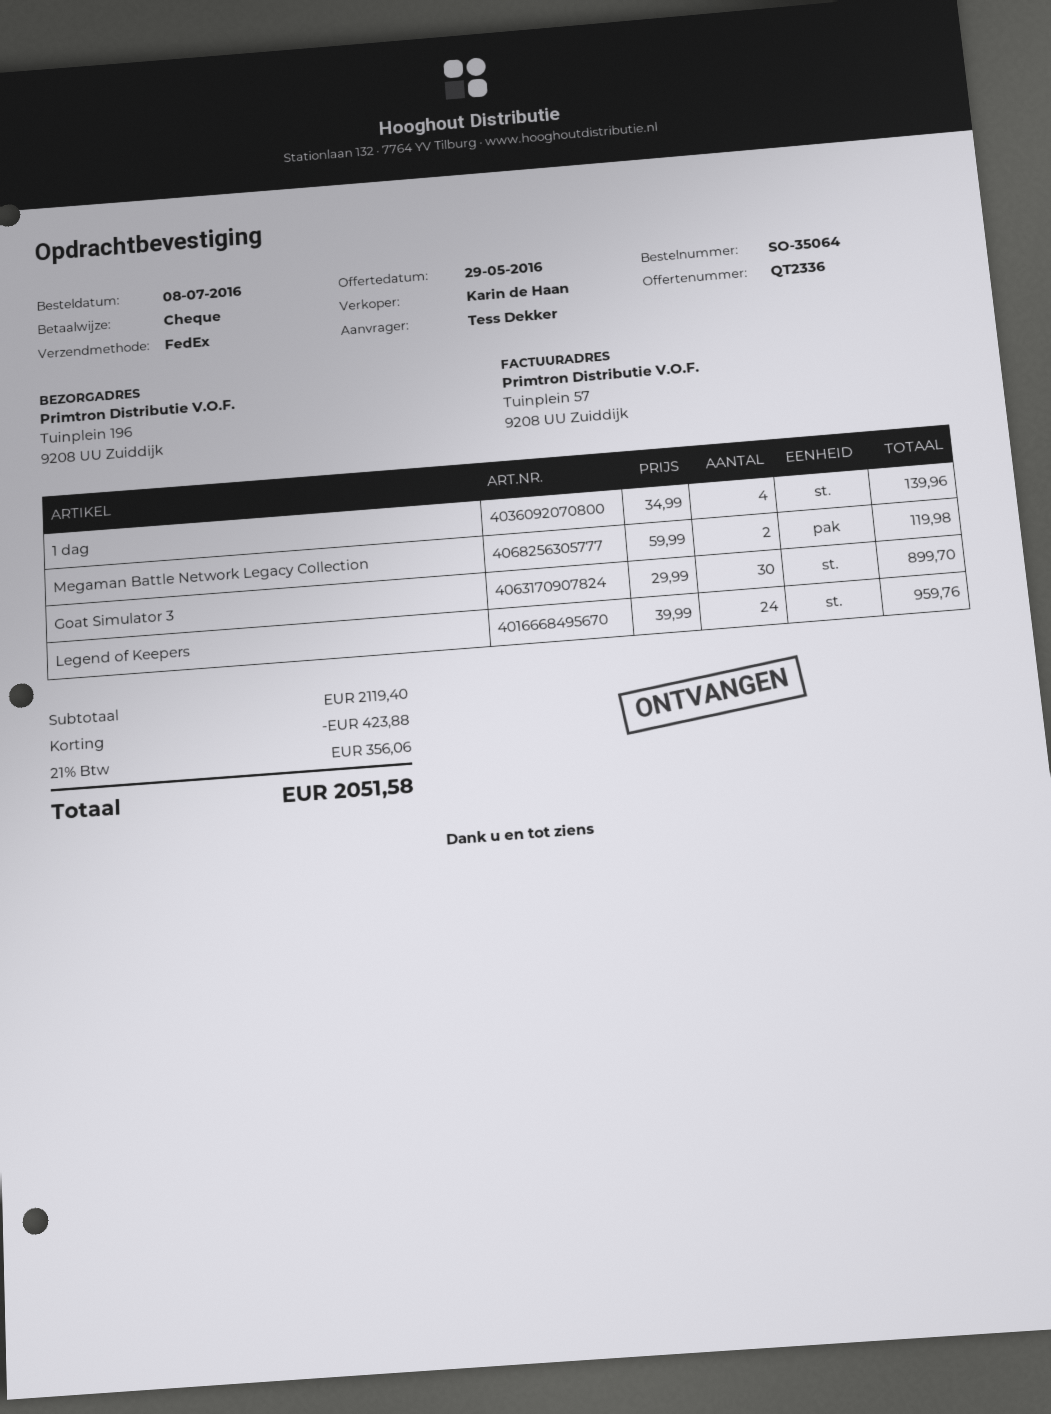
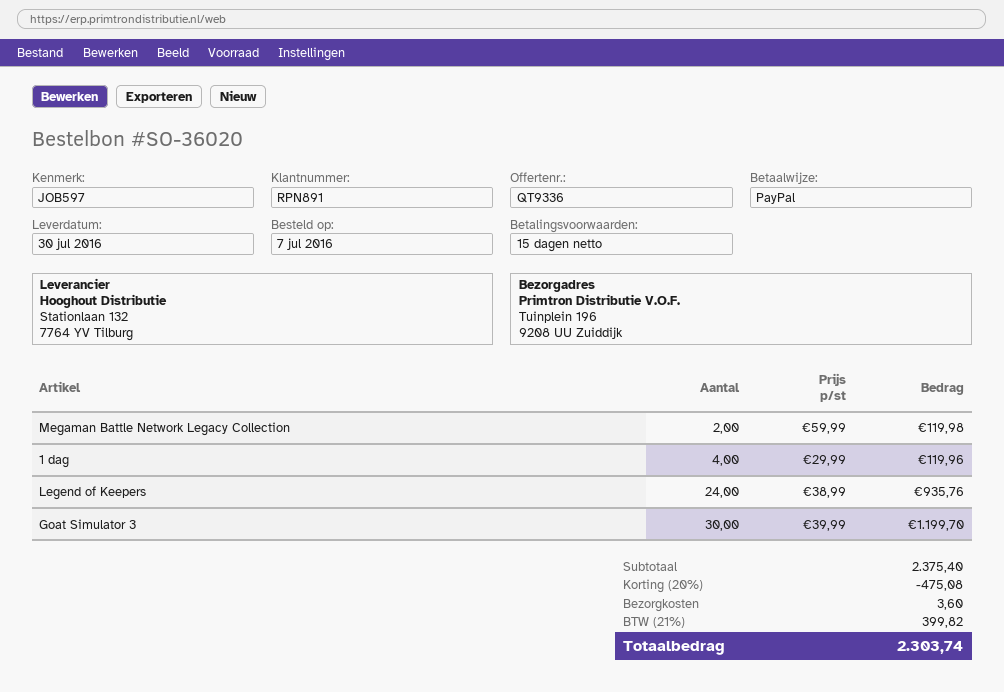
quote number: QT2336 -> QT9336
order number: SO-35064 -> SO-36020
order date: 2016-07-08 -> 2016-07-07
payment method: cheque -> PayPal
1 dag: 4 x 34.99 = 139.96 -> 4 x 29.99 = 119.96
Goat Simulator 3: 30 x 29.99 = 899.70 -> 30 x 39.99 = 1199.70
Legend of Keepers: 24 x 39.99 = 959.76 -> 24 x 38.99 = 935.76
subtotal: 2119.40 -> 2375.40
discount: 423.88 -> 475.08
shipping: none -> 3.60
tax: 21% = 356.06 -> 21% = 399.82
total: 2051.58 -> 2303.74

